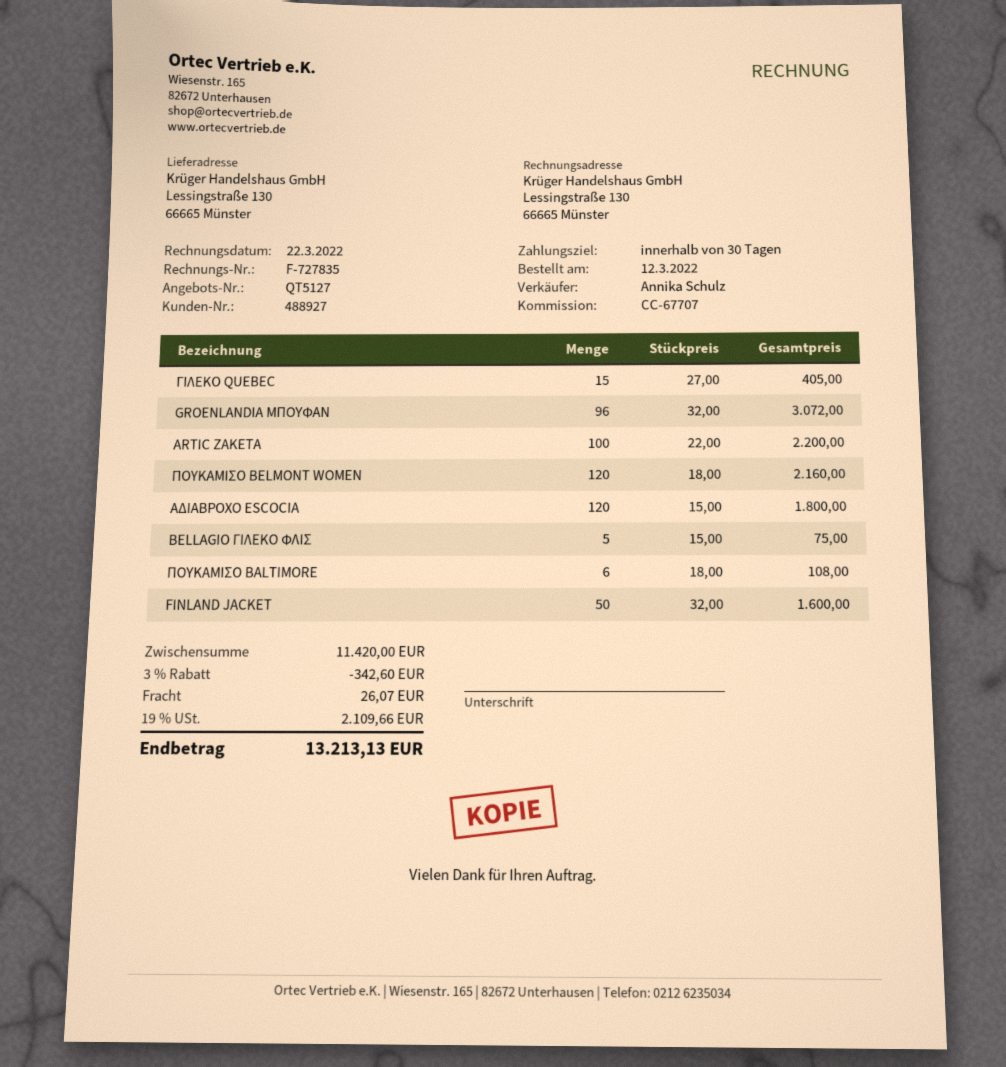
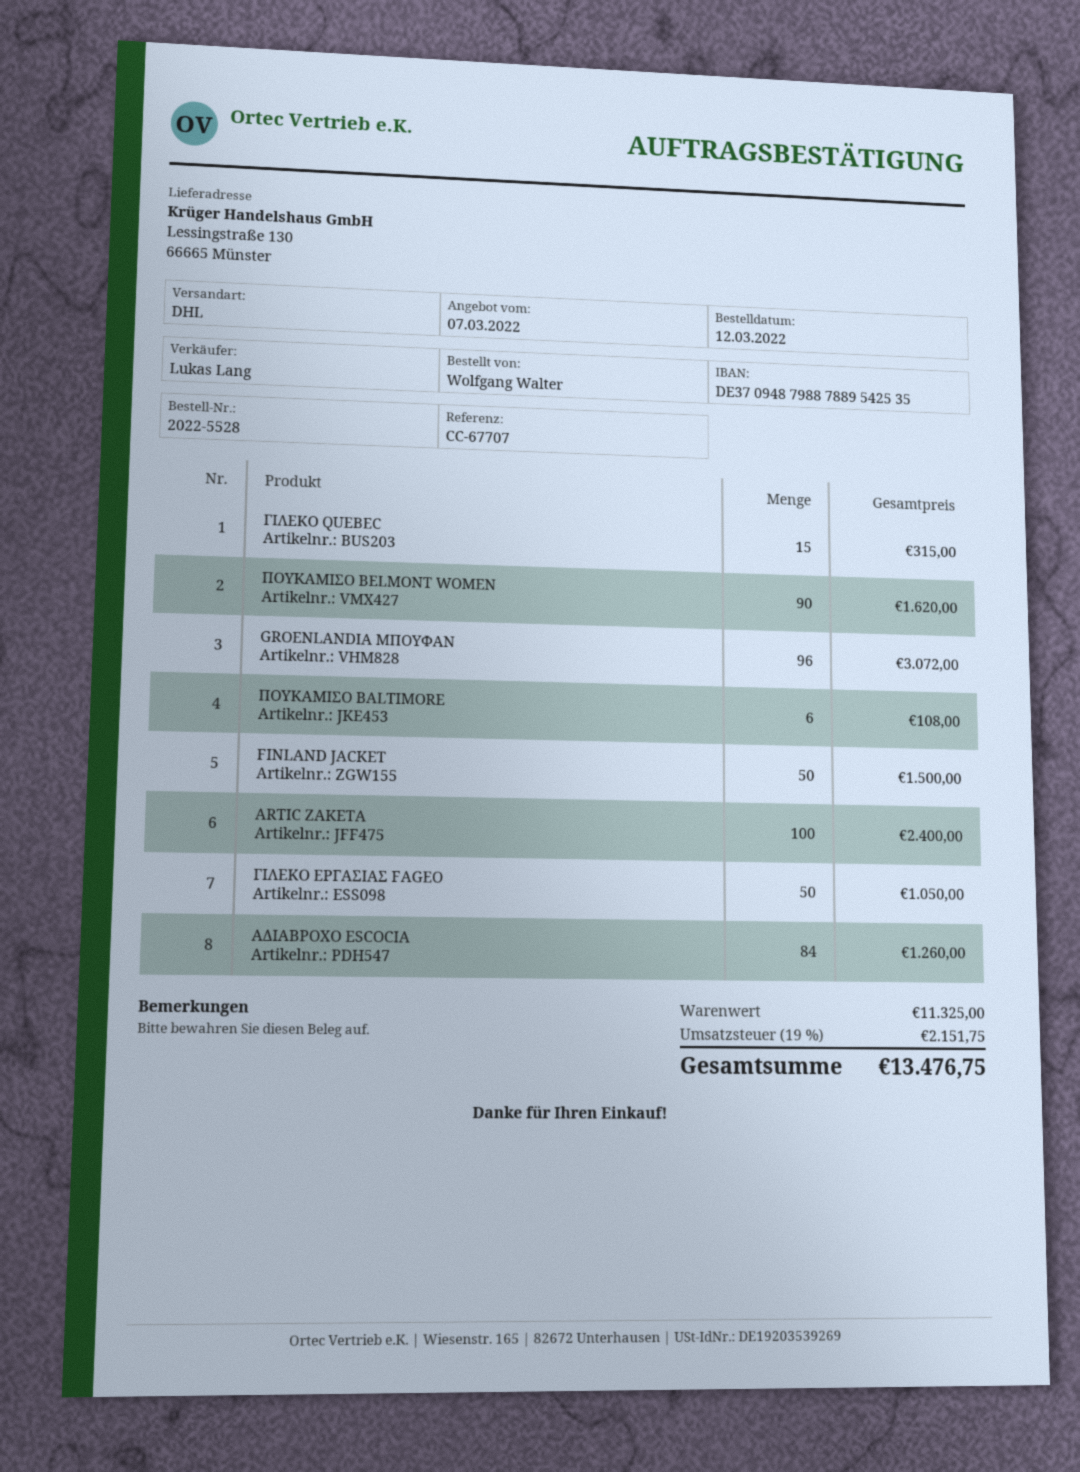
sales rep: Annika Schulz -> Lukas Lang
ΓΙΛΕΚΟ QUEBEC: 15 for 405.00 -> 15 for 315.00
ARTIC ΖΑΚΕΤΑ: 100 for 2200.00 -> 100 for 2400.00
ΠΟΥΚΑΜΙΣΟ BELMONT WOMEN: 120 for 2160.00 -> 90 for 1620.00
ΑΔΙΑΒΡΟΧΟ ESCOCIA: 120 for 1800.00 -> 84 for 1260.00
BELLAGIO ΓΙΛΕΚΟ ΦΛΙΣ: 5 for 75.00 -> none
FINLAND JACKET: 50 for 1600.00 -> 50 for 1500.00
ΓΙΛΕΚΟ ΕΡΓΑΣΙΑΣ FAGEO: none -> 50 for 1050.00
subtotal: 11420.00 -> 11325.00
discount: 3% = 342.60 -> none
shipping: 26.07 -> none
tax: 19% = 2109.66 -> 19% = 2151.75
total: 13213.13 -> 13476.75

